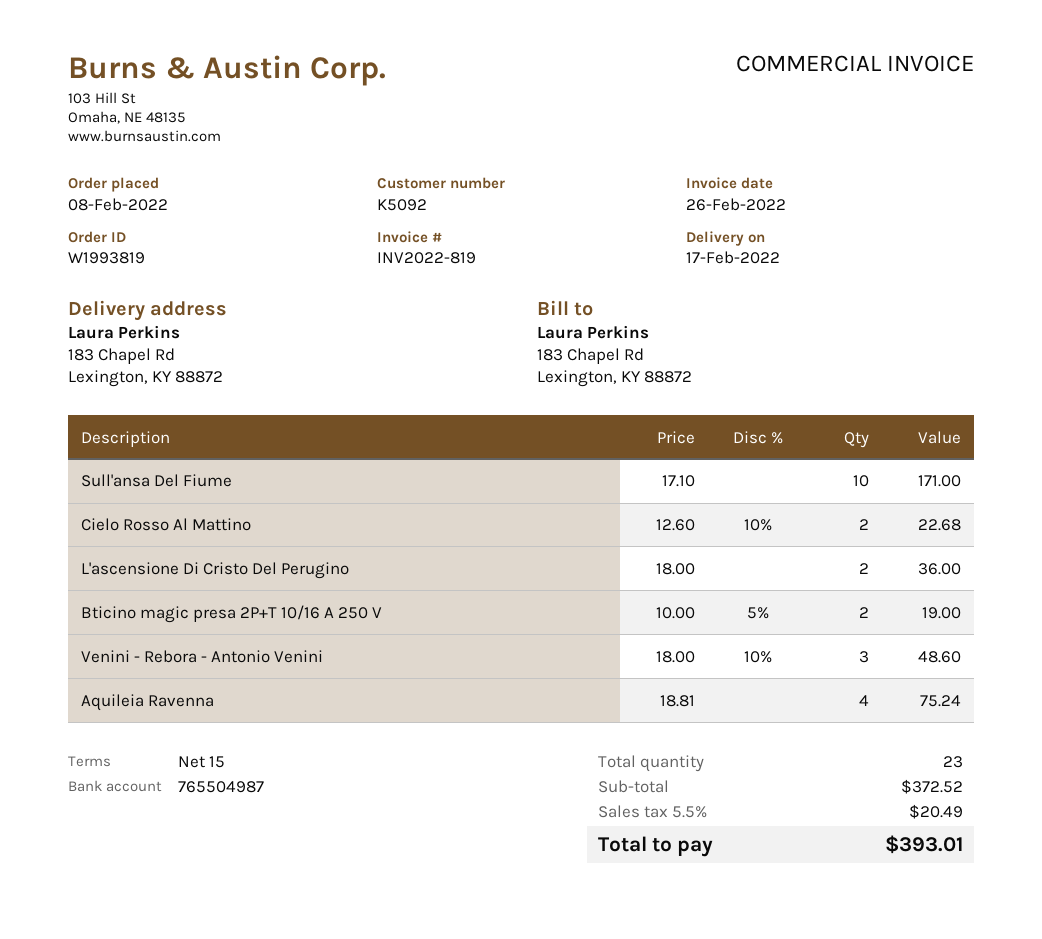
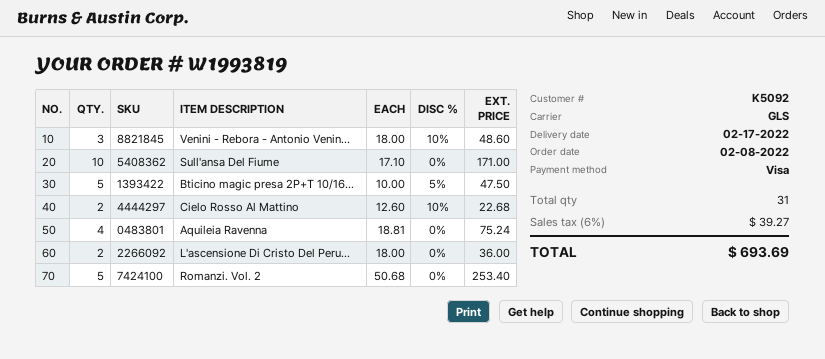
Bticino magic presa 2P+T 10/16 A 250 V: 2 x 10.00 - 5% = 19.00 -> 5 x 10.00 - 5% = 47.50
Romanzi. Vol. 2: none -> 5 x 50.68 = 253.40
total quantity: 23 -> 31
tax: 5.5% = 20.49 -> 6% = 39.27
total: 393.01 -> 693.69

